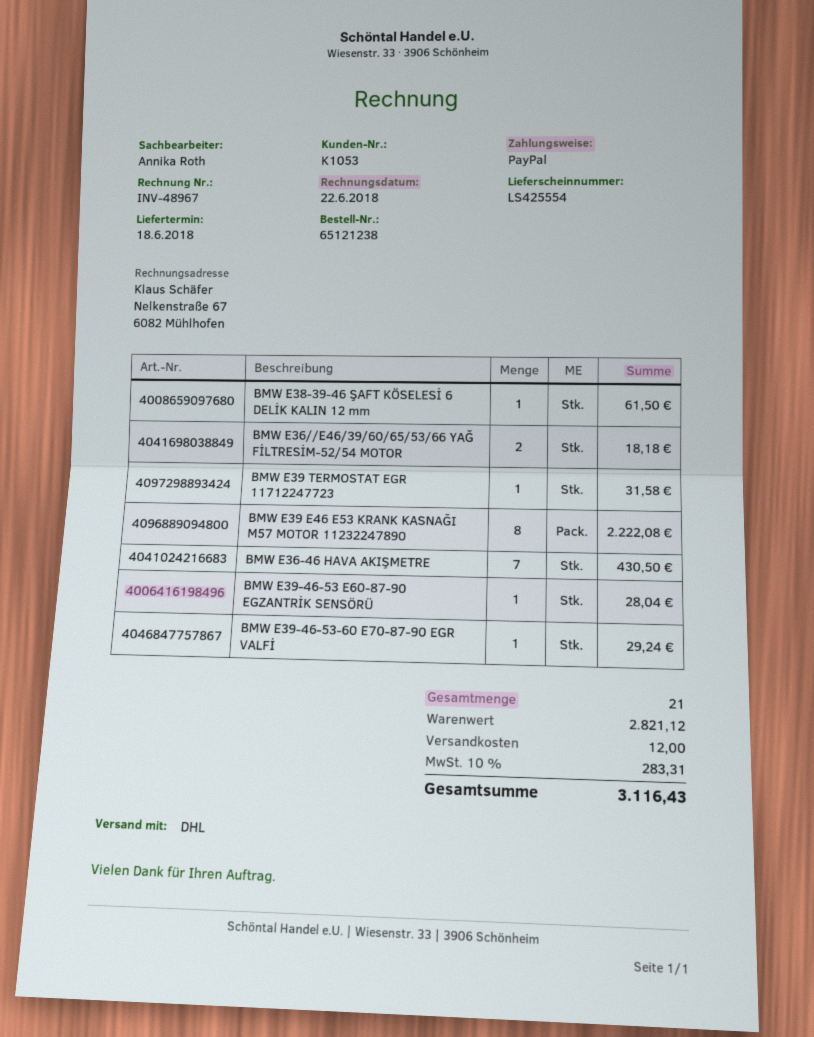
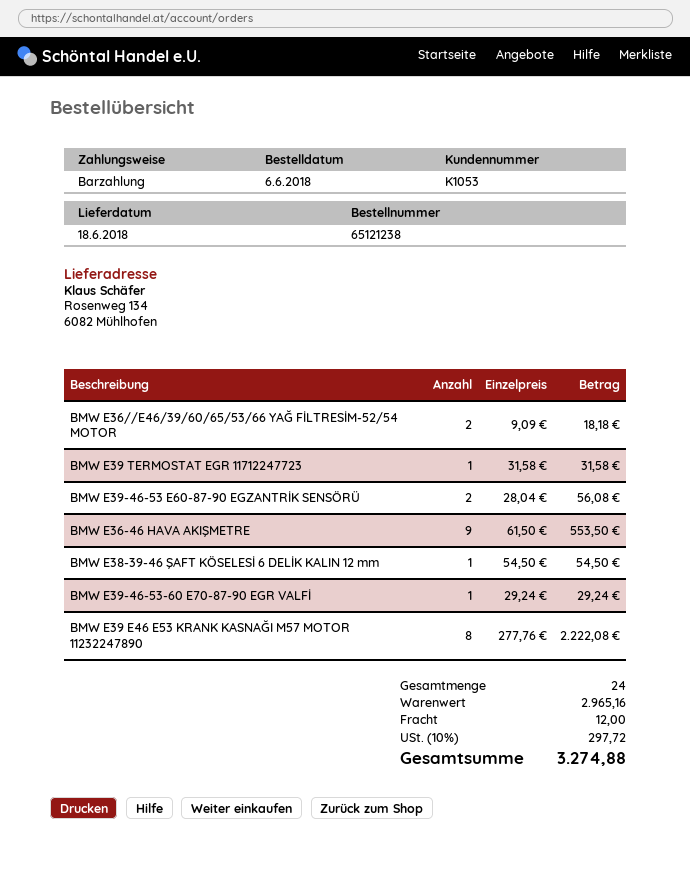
payment method: PayPal -> cash
BMW E38-39-46 ŞAFT KÖSELESİ 6 DELİK KALIN 12 mm: 1 for 61.50 -> 1 for 54.50
BMW E36-46 HAVA AKIŞMETRE: 7 for 430.50 -> 9 for 553.50
BMW E39-46-53 E60-87-90 EGZANTRİK SENSÖRÜ: 1 for 28.04 -> 2 for 56.08
total quantity: 21 -> 24
subtotal: 2821.12 -> 2965.16
tax: 10% = 283.31 -> 10% = 297.72
total: 3116.43 -> 3274.88

